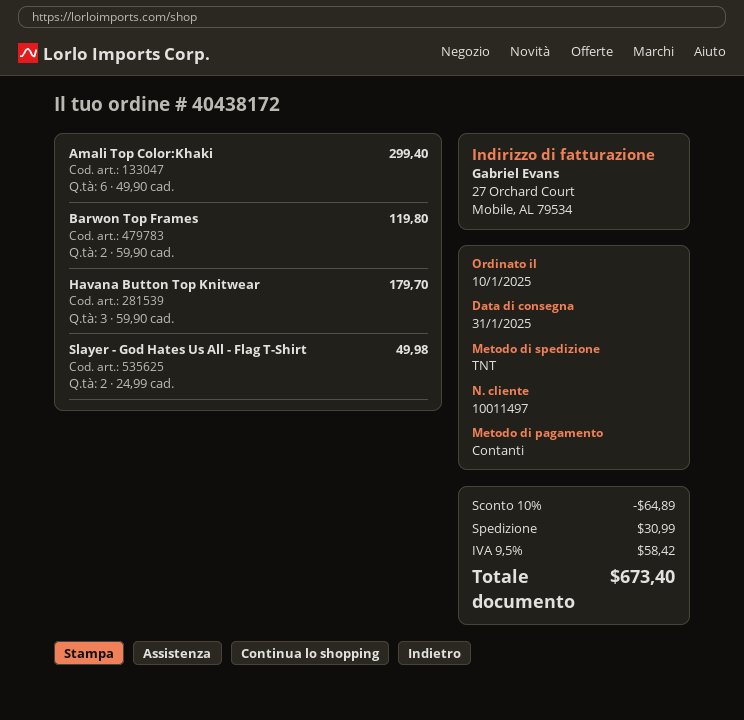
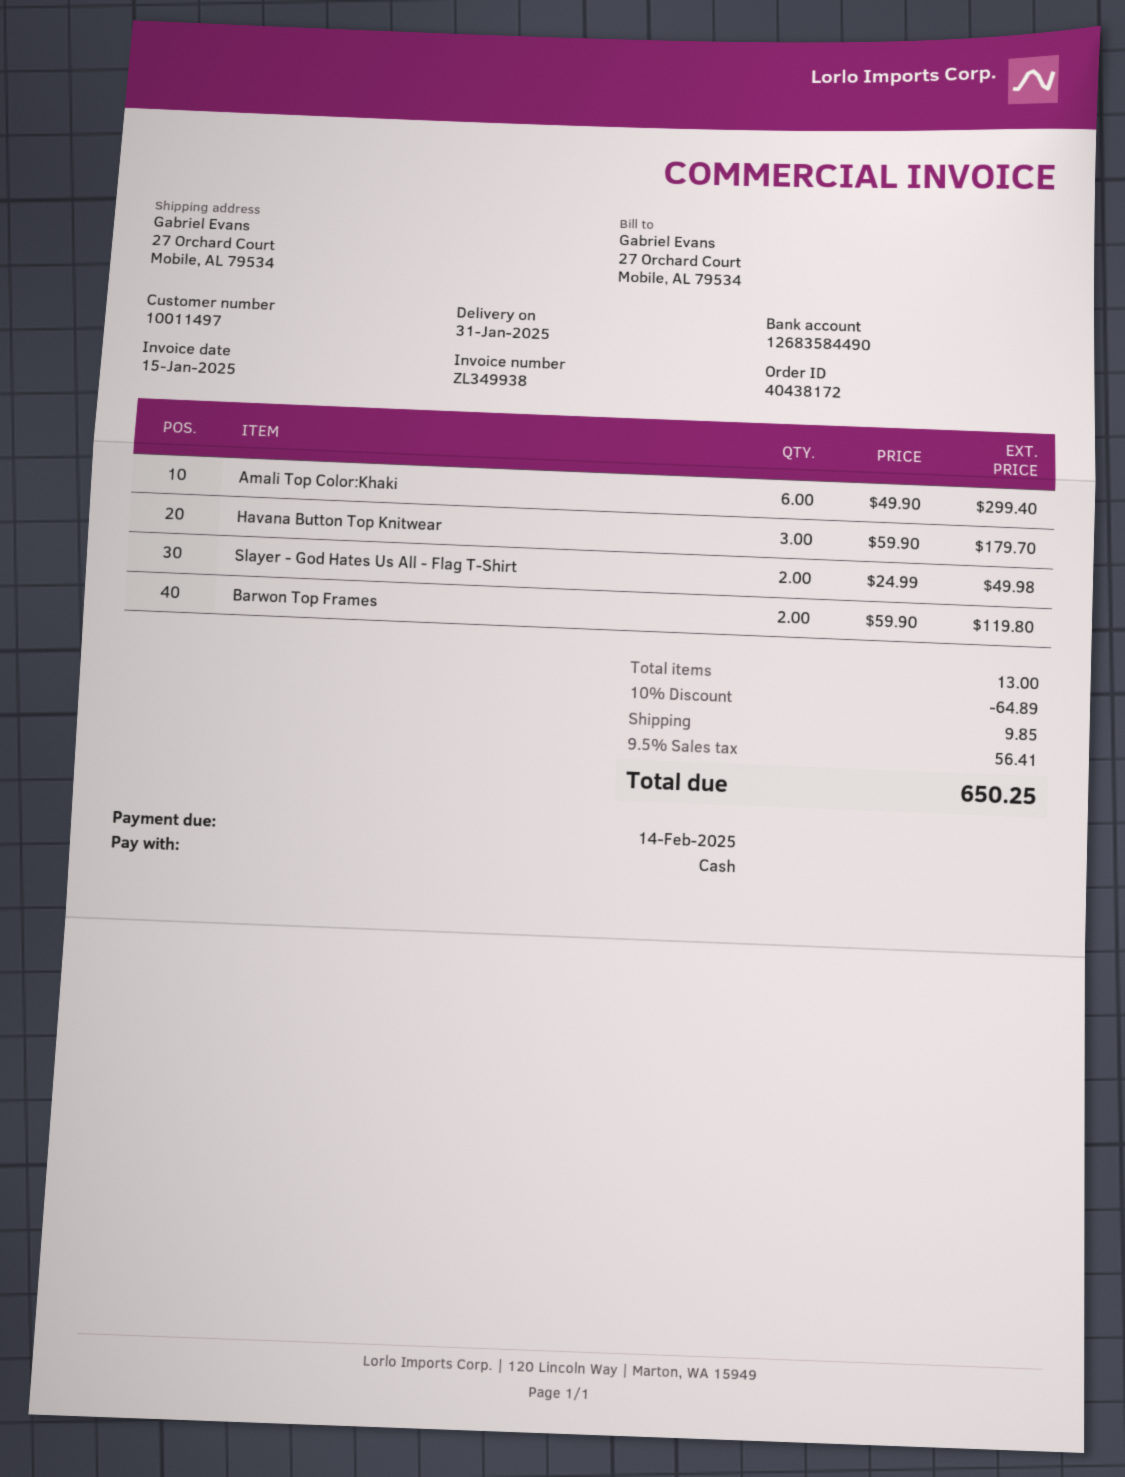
shipping: 30.99 -> 9.85
tax: 9.5% = 58.42 -> 9.5% = 56.41
total: 673.40 -> 650.25

